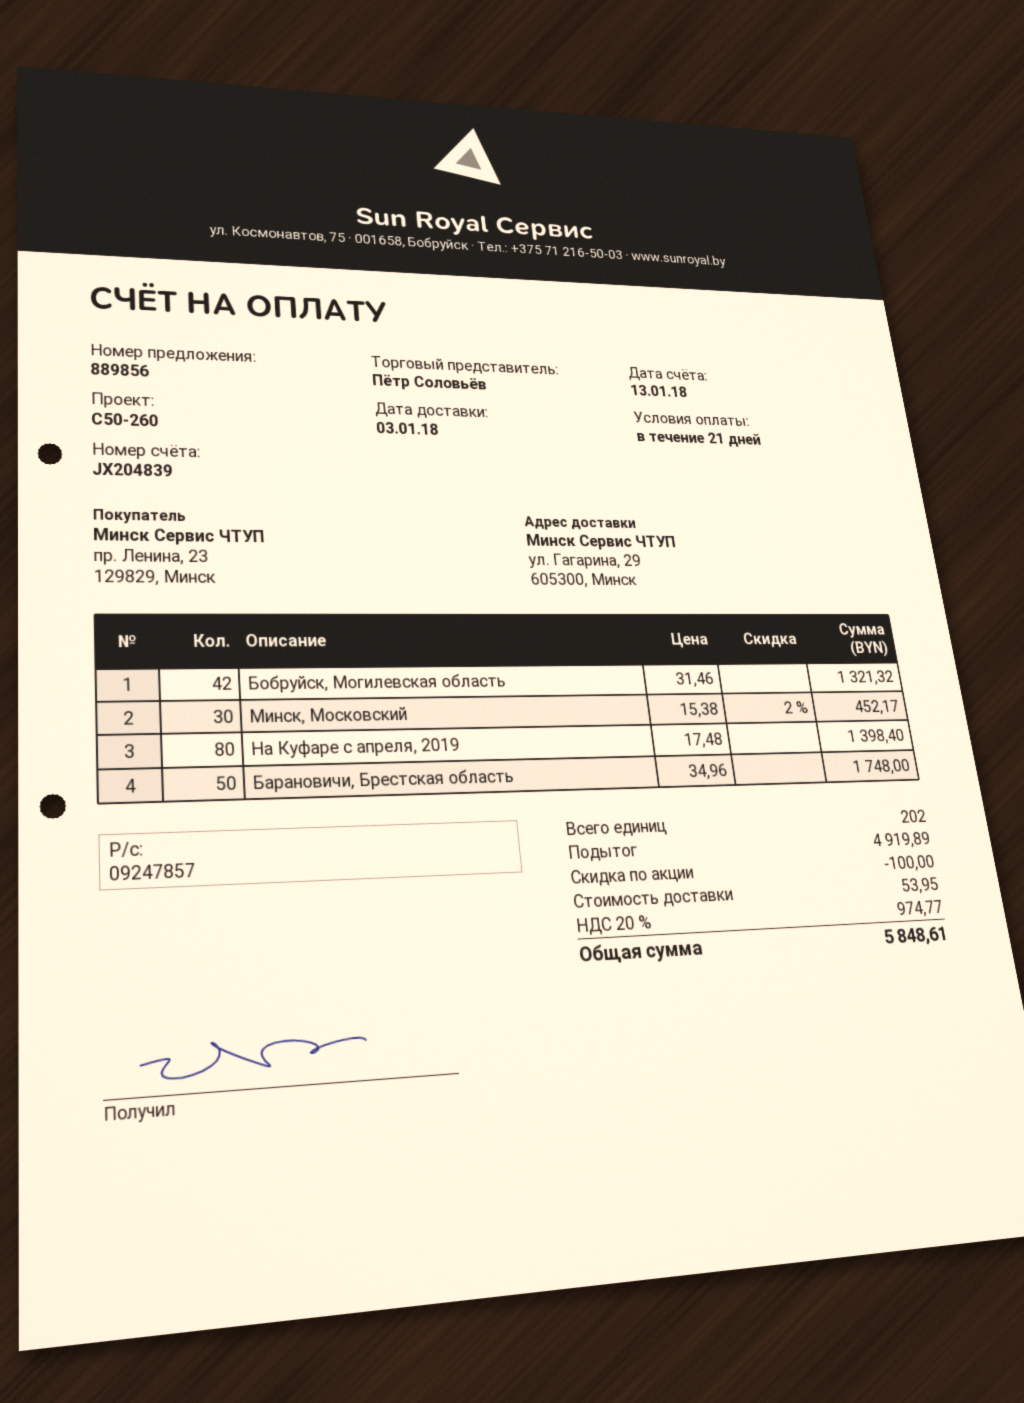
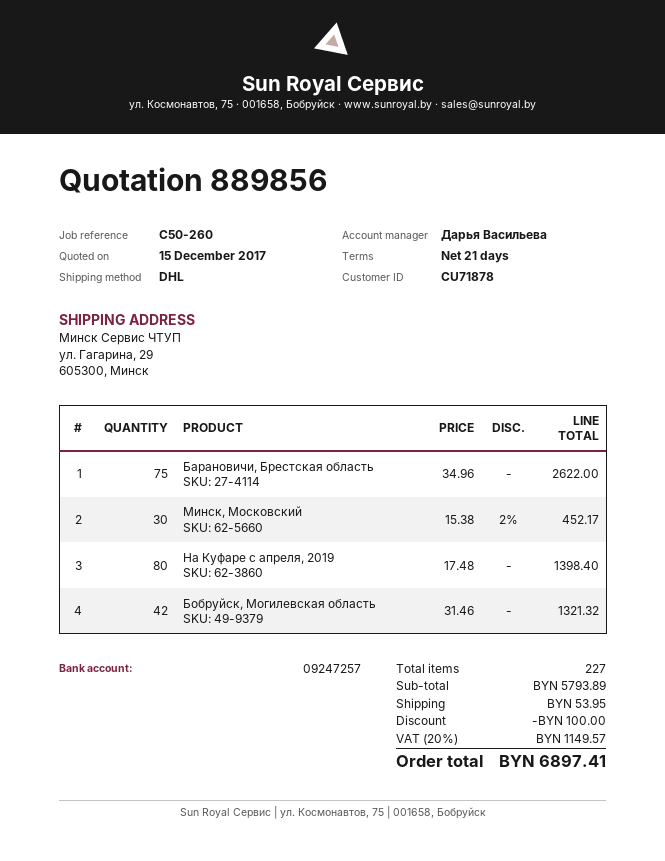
sales rep: Пётр Соловьёв -> Дарья Васильева
bank account: 09247857 -> 09247257
Барановичи, Брестская область: 50 x 34.96 = 1748.00 -> 75 x 34.96 = 2622.00
total quantity: 202 -> 227
subtotal: 4919.89 -> 5793.89
tax: 20% = 974.77 -> 20% = 1149.57
total: 5848.61 -> 6897.41

